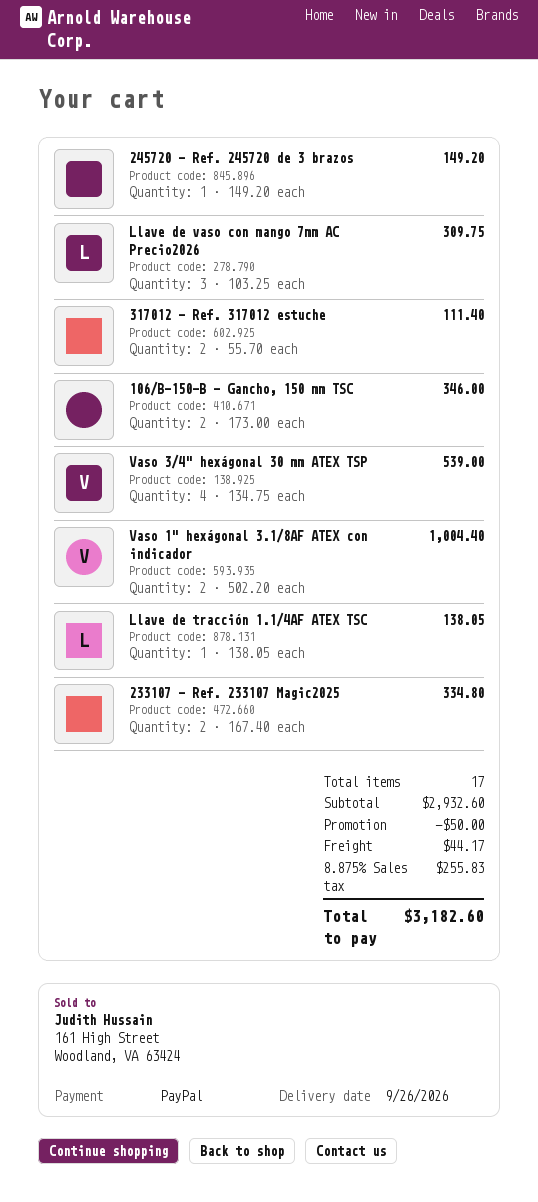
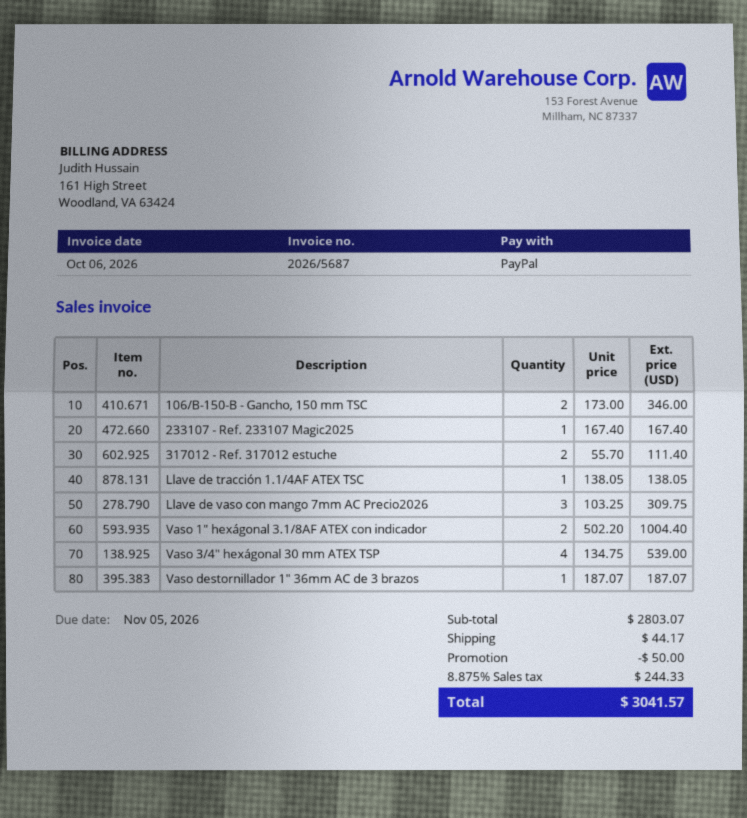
245720 - Ref. 245720 de 3 brazos: 1 x 149.20 = 149.20 -> none
233107 - Ref. 233107 Magic2025: 2 x 167.40 = 334.80 -> 1 x 167.40 = 167.40
Vaso destornillador 1" 36mm AC de 3 brazos: none -> 1 x 187.07 = 187.07
subtotal: 2932.60 -> 2803.07
tax: 8.875% = 255.83 -> 8.875% = 244.33
total: 3182.60 -> 3041.57

